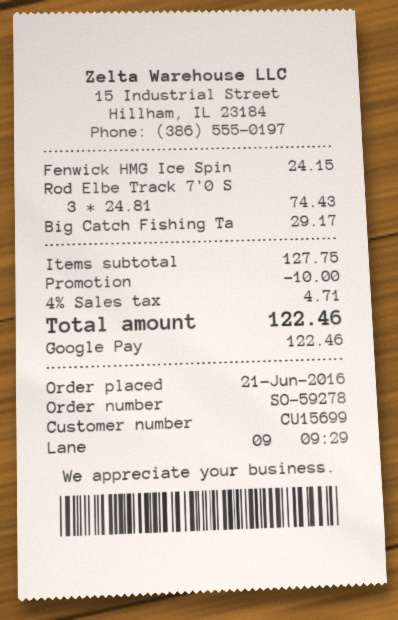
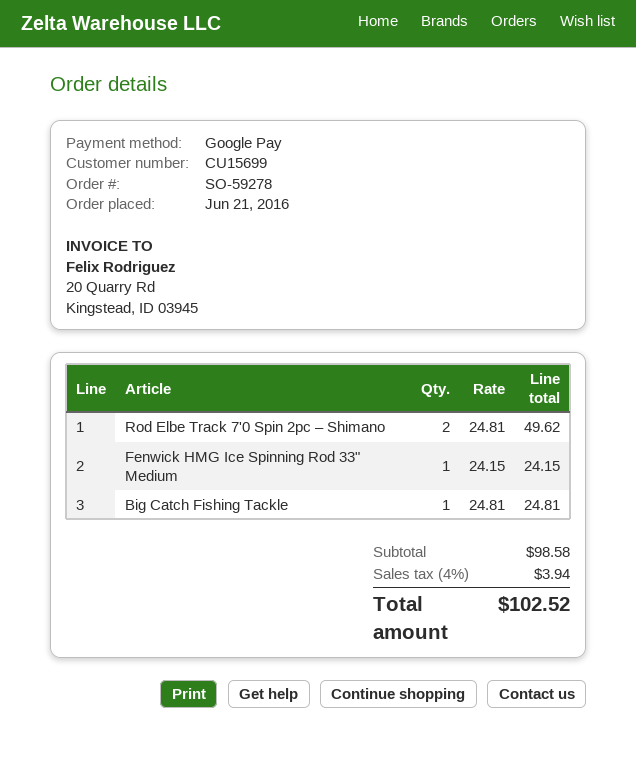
Rod Elbe Track 7'0 S: 3 x 24.81 = 74.43 -> 2 x 24.81 = 49.62
Big Catch Fishing Ta: 1 x 29.17 = 29.17 -> 1 x 24.81 = 24.81
subtotal: 127.75 -> 98.58
discount: 10.00 -> none
tax: 4% = 4.71 -> 4% = 3.94
total: 122.46 -> 102.52

